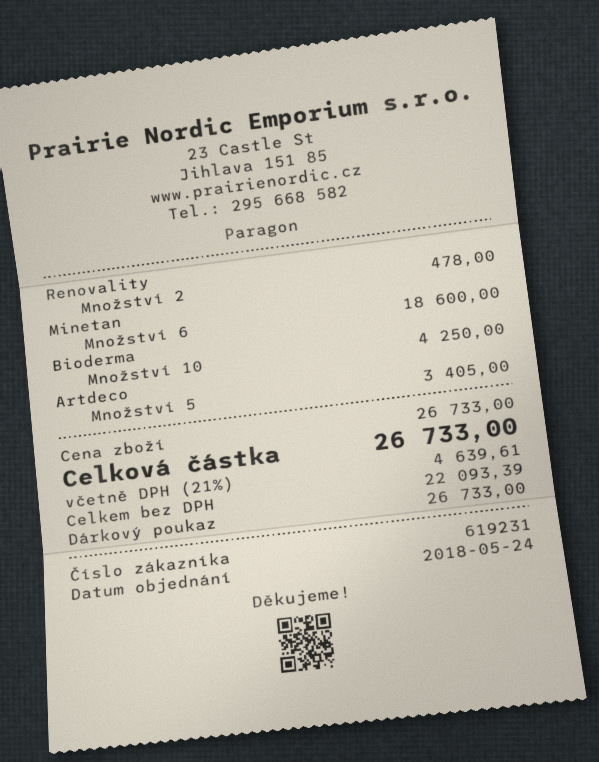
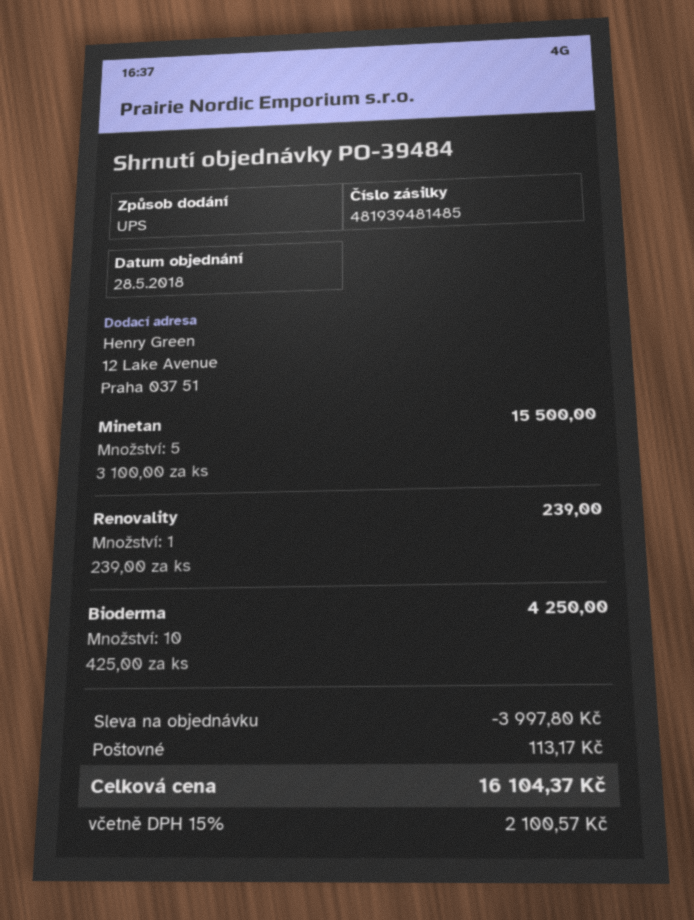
order date: 2018-05-24 -> 2018-05-28
Renovality: 2 for 478.00 -> 1 for 239.00
Minetan: 6 for 18600.00 -> 5 for 15500.00
Artdeco: 5 for 3405.00 -> none
discount: none -> 3997.80
shipping: none -> 113.17
tax: 21% = 4639.61 -> 15% = 2100.57
total: 26733.00 -> 16104.37

